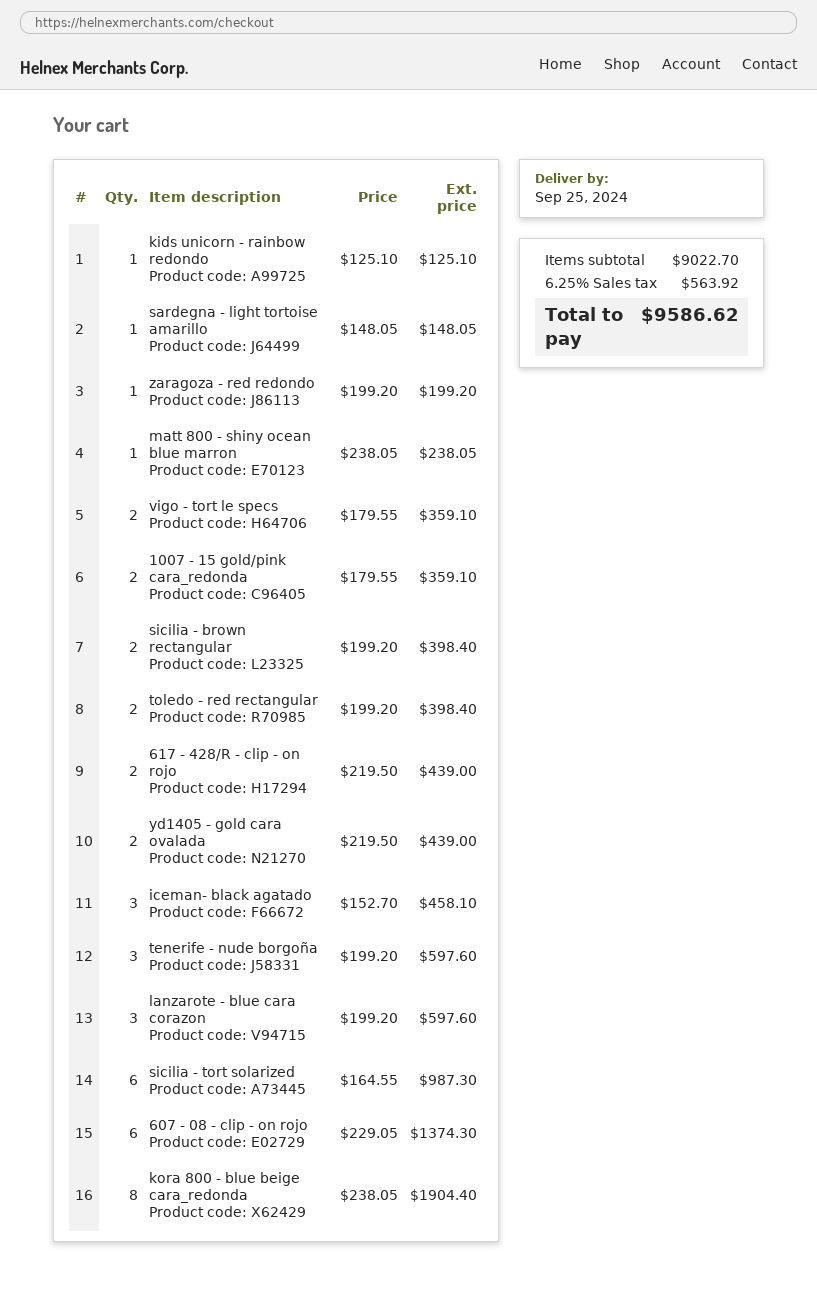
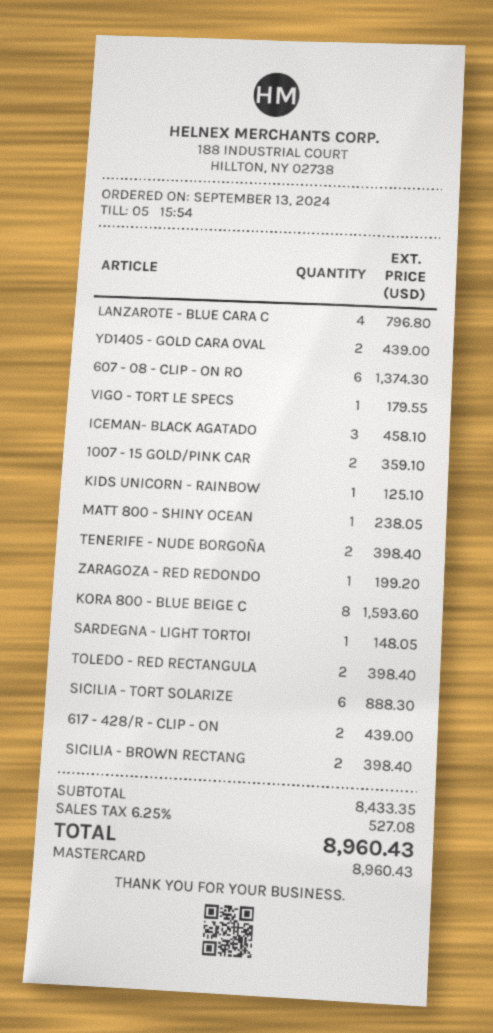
vigo - tort le specs: 2 for 359.10 -> 1 for 179.55
tenerife - nude borgoña: 3 for 597.60 -> 2 for 398.40
lanzarote - blue cara corazon: 3 for 597.60 -> 4 for 796.80
sicilia - tort solarized: 6 for 987.30 -> 6 for 888.30
kora 800 - blue beige cara_redonda: 8 for 1904.40 -> 8 for 1593.60
subtotal: 9022.70 -> 8433.35
tax: 6.25% = 563.92 -> 6.25% = 527.08
total: 9586.62 -> 8960.43

